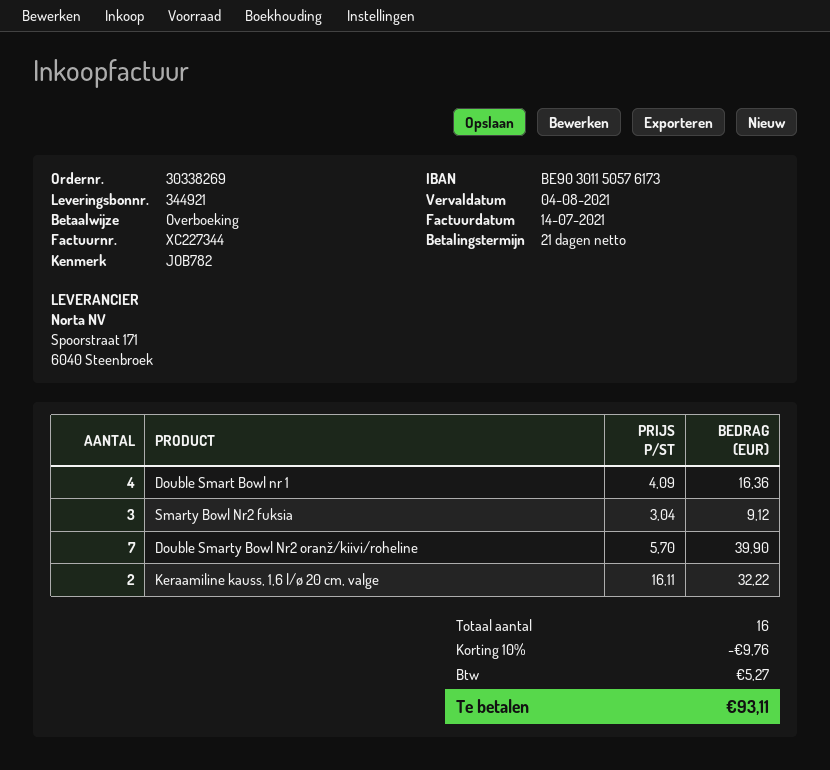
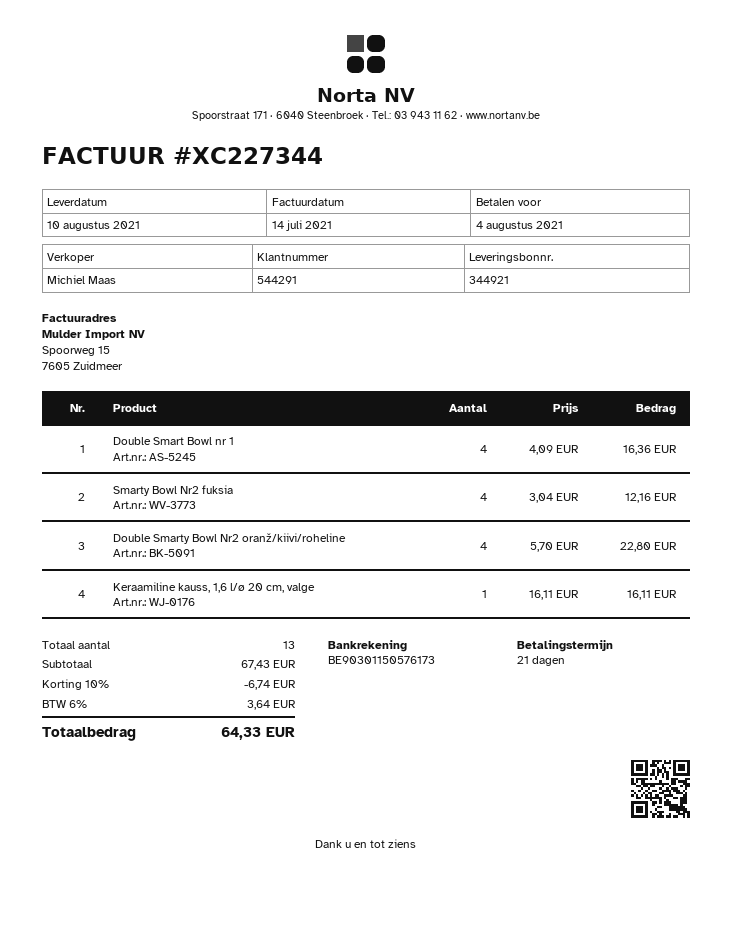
Smarty Bowl Nr2 fuksia: 3 x 3.04 = 9.12 -> 4 x 3.04 = 12.16
Double Smarty Bowl Nr2 oranž/kiivi/roheline: 7 x 5.70 = 39.90 -> 4 x 5.70 = 22.80
Keraamiline kauss, 1,6 l/ø 20 cm, valge: 2 x 16.11 = 32.22 -> 1 x 16.11 = 16.11
total quantity: 16 -> 13
discount: 10% = 9.76 -> 10% = 6.74
tax: 5.27 -> 3.64
total: 93.11 -> 64.33

